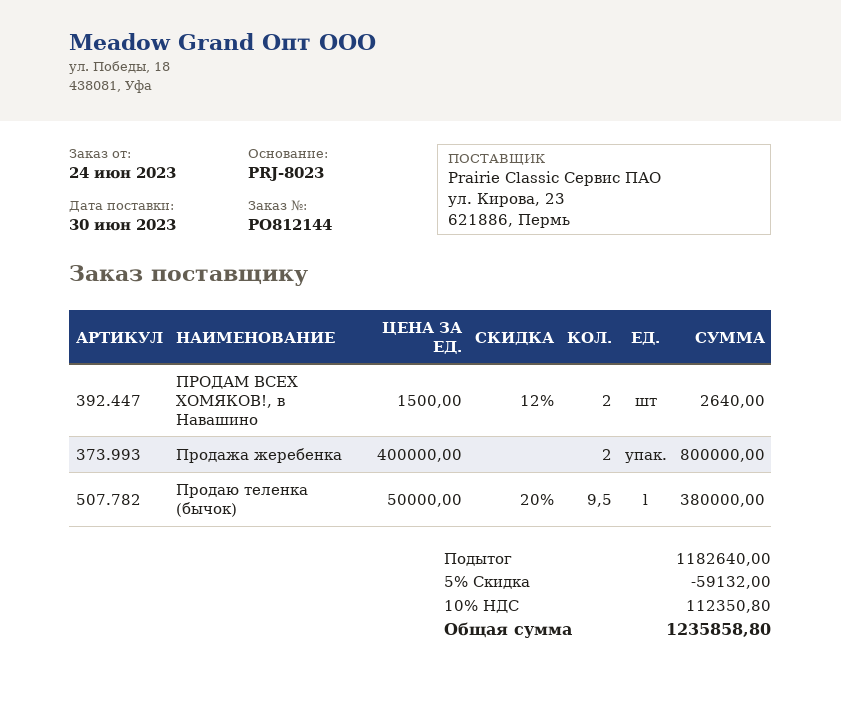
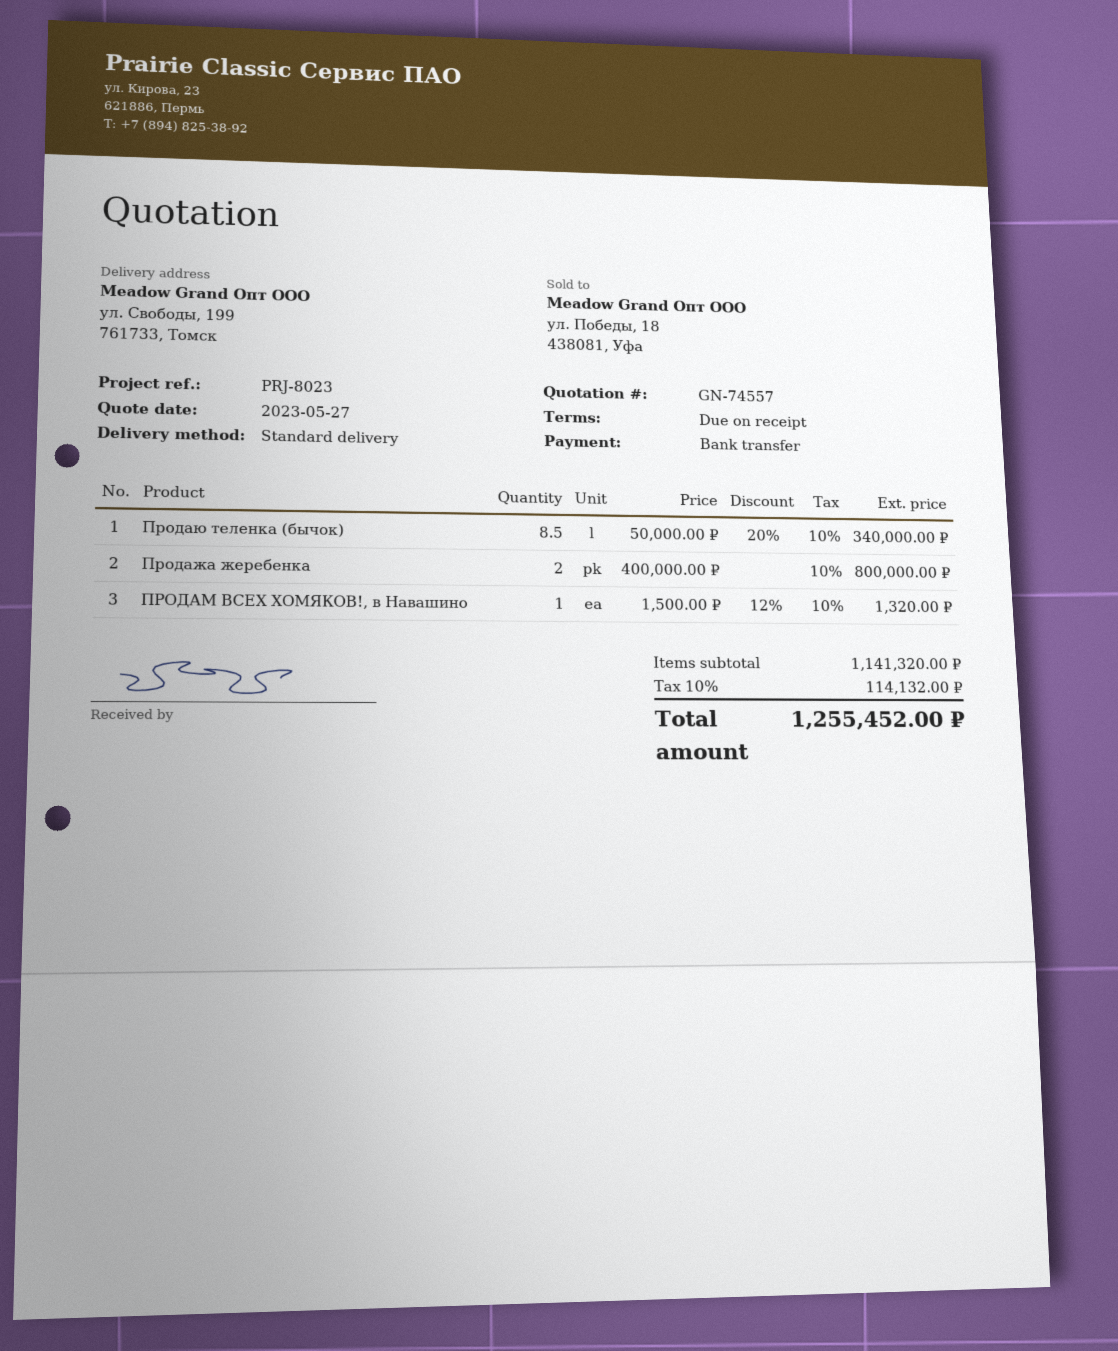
ПРОДАМ ВСЕХ ХОМЯКОВ!, в Навашино: 2 x 1500.00 - 12% = 2640.00 -> 1 x 1500.00 - 12% = 1320.00
Продаю теленка (бычок): 9.5 x 50000.00 - 20% = 380000.00 -> 8.5 x 50000.00 - 20% = 340000.00
subtotal: 1182640.00 -> 1141320.00
discount: 5% = 59132.00 -> none
tax: 10% = 112350.80 -> 10% = 114132.00
total: 1235858.80 -> 1255452.00

